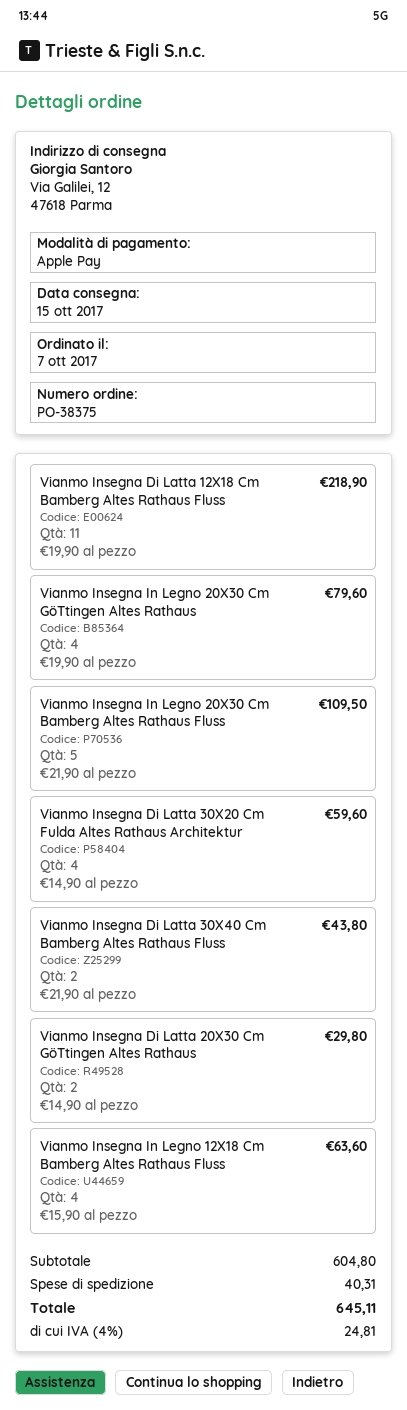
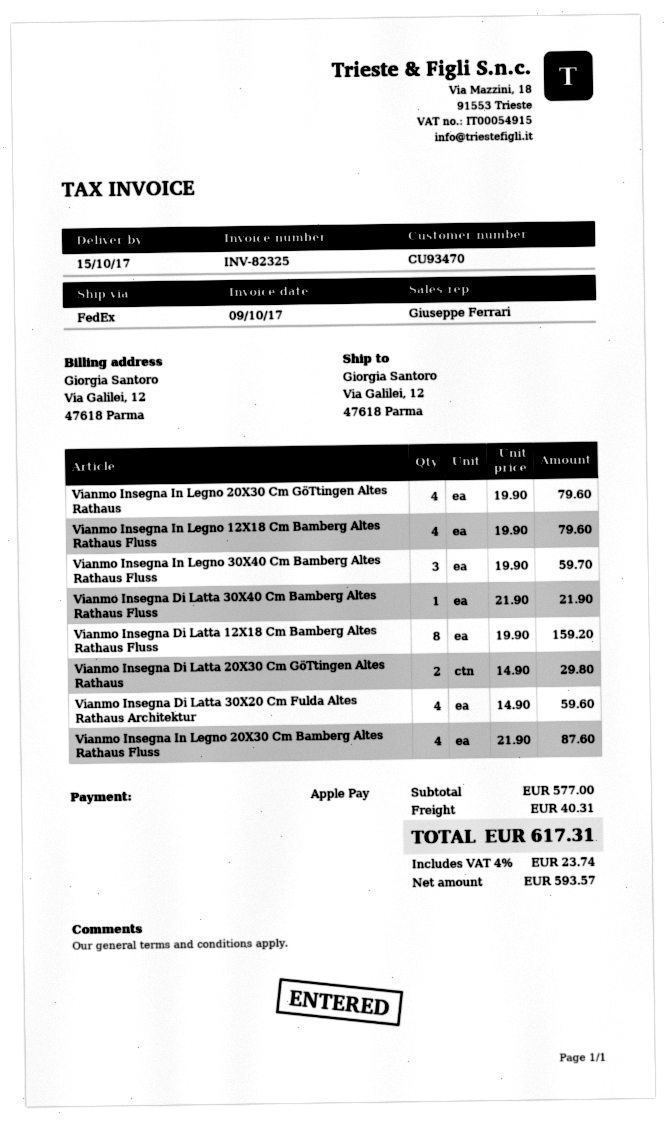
Vianmo Insegna Di Latta 12X18 Cm Bamberg Altes Rathaus Fluss: 11 x 19.90 = 218.90 -> 8 x 19.90 = 159.20
Vianmo Insegna In Legno 20X30 Cm Bamberg Altes Rathaus Fluss: 5 x 21.90 = 109.50 -> 4 x 21.90 = 87.60
Vianmo Insegna Di Latta 30X40 Cm Bamberg Altes Rathaus Fluss: 2 x 21.90 = 43.80 -> 1 x 21.90 = 21.90
Vianmo Insegna In Legno 12X18 Cm Bamberg Altes Rathaus Fluss: 4 x 15.90 = 63.60 -> 4 x 19.90 = 79.60
Vianmo Insegna In Legno 30X40 Cm Bamberg Altes Rathaus Fluss: none -> 3 x 19.90 = 59.70
subtotal: 604.80 -> 577.00
tax: 4% = 24.81 -> 4% = 23.74
total: 645.11 -> 617.31

